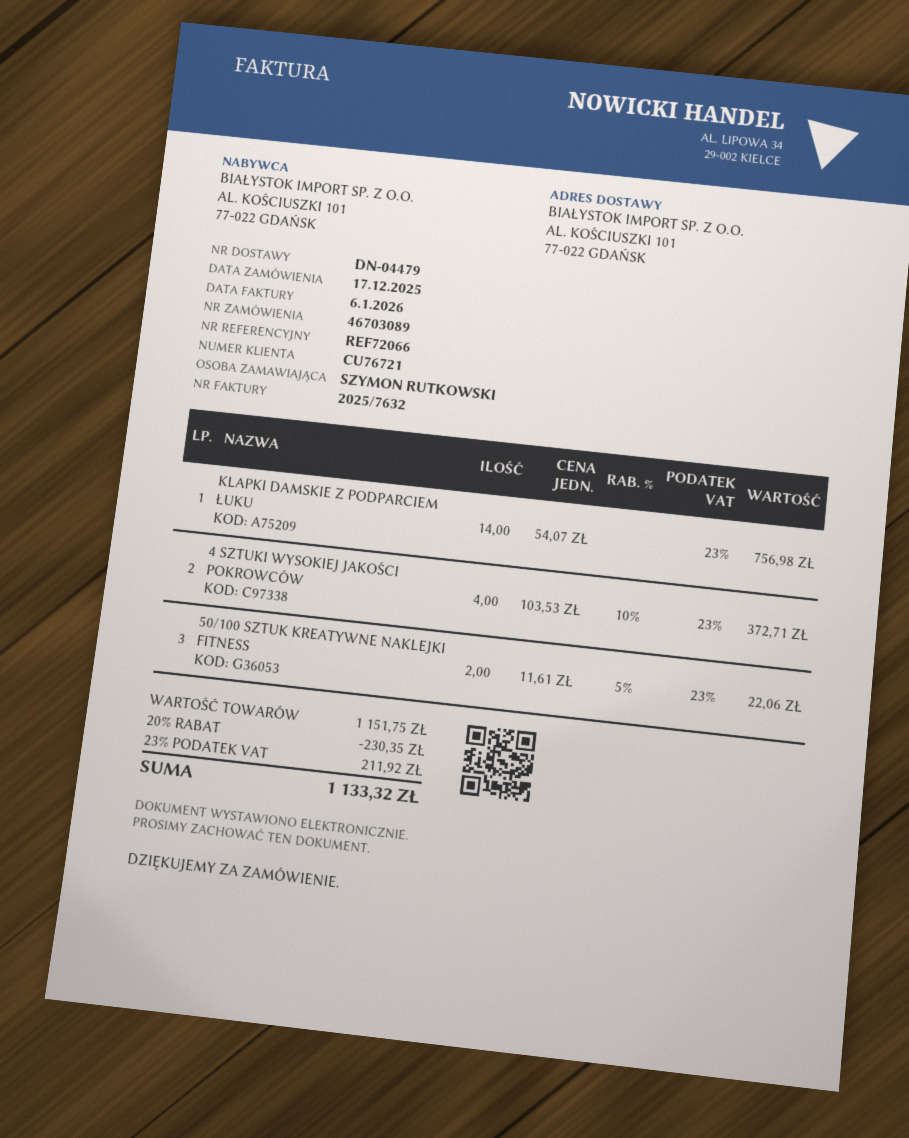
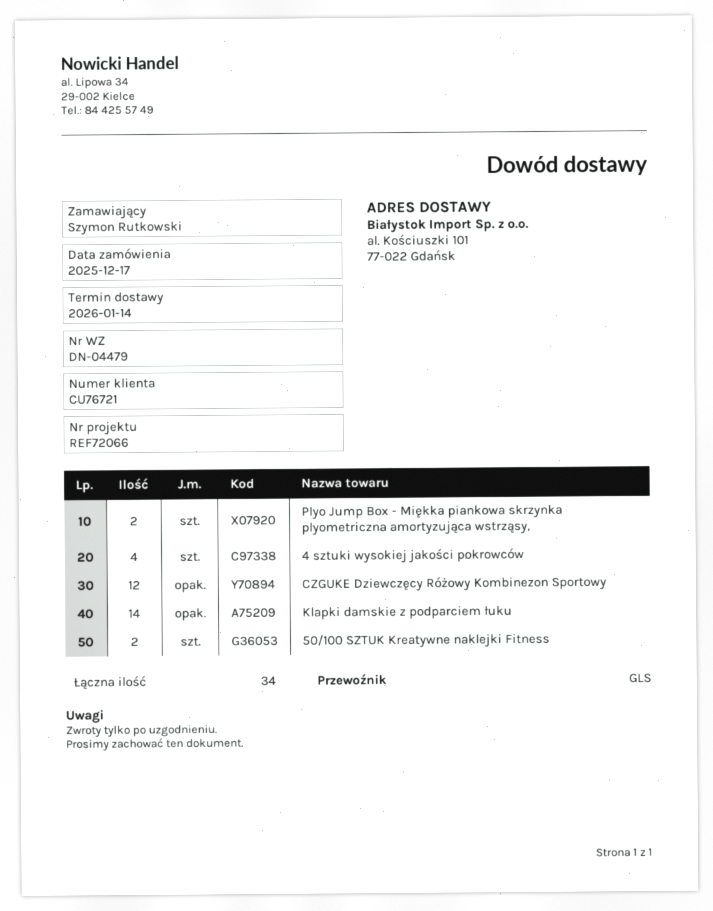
Plyo Jump Box - Miękka piankowa skrzynka plyometriczna amortyzująca wstrząsy,: none -> 2
CZGUKE Dziewczęcy Różowy Kombinezon Sportowy: none -> 12

